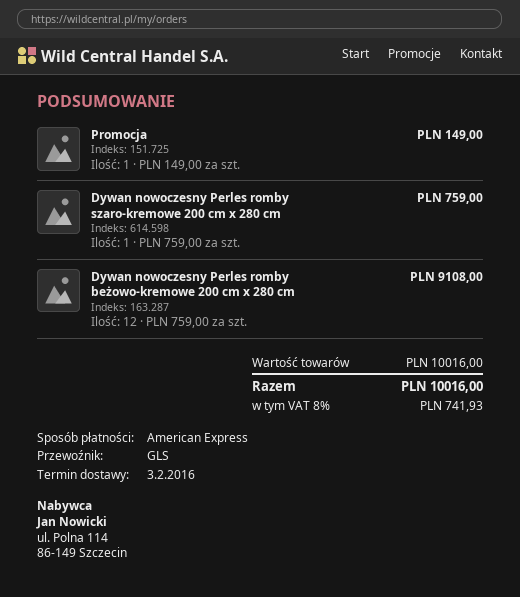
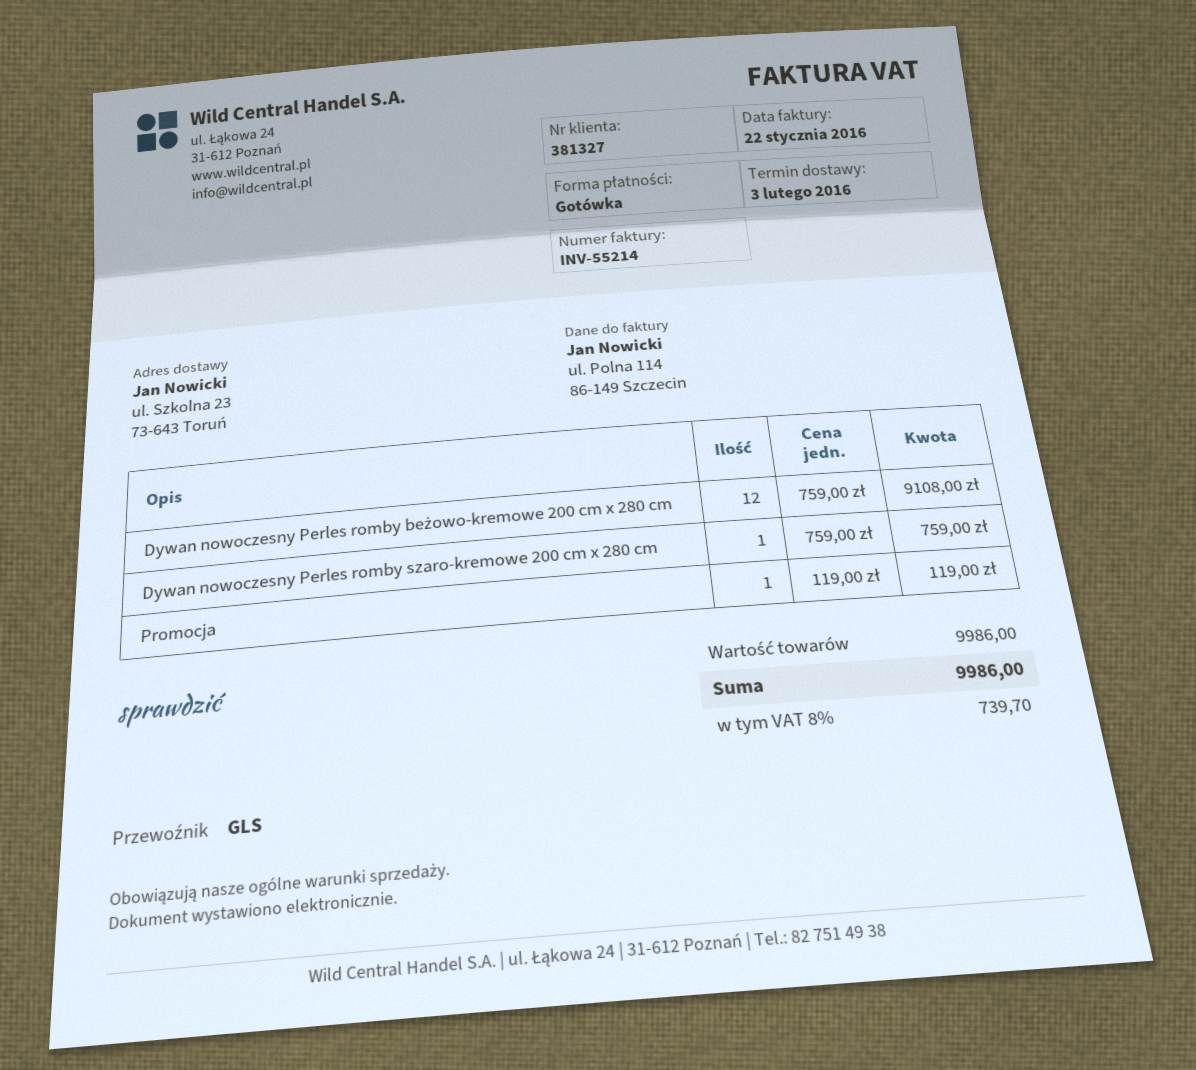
payment method: American Express -> cash
Promocja: 1 x 149.00 = 149.00 -> 1 x 119.00 = 119.00
subtotal: 10016.00 -> 9986.00
tax: 8% = 741.93 -> 8% = 739.70
total: 10016.00 -> 9986.00

